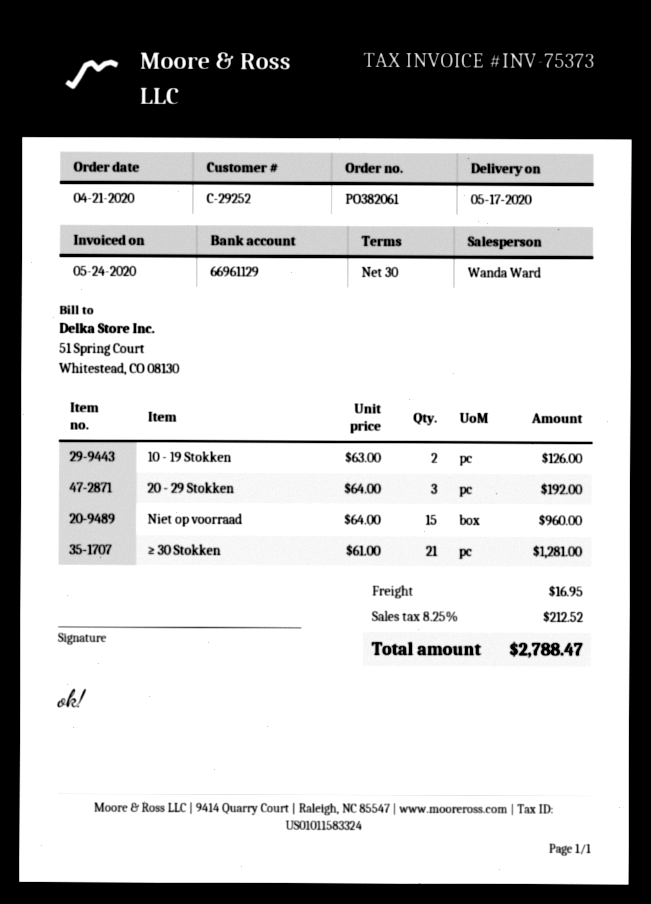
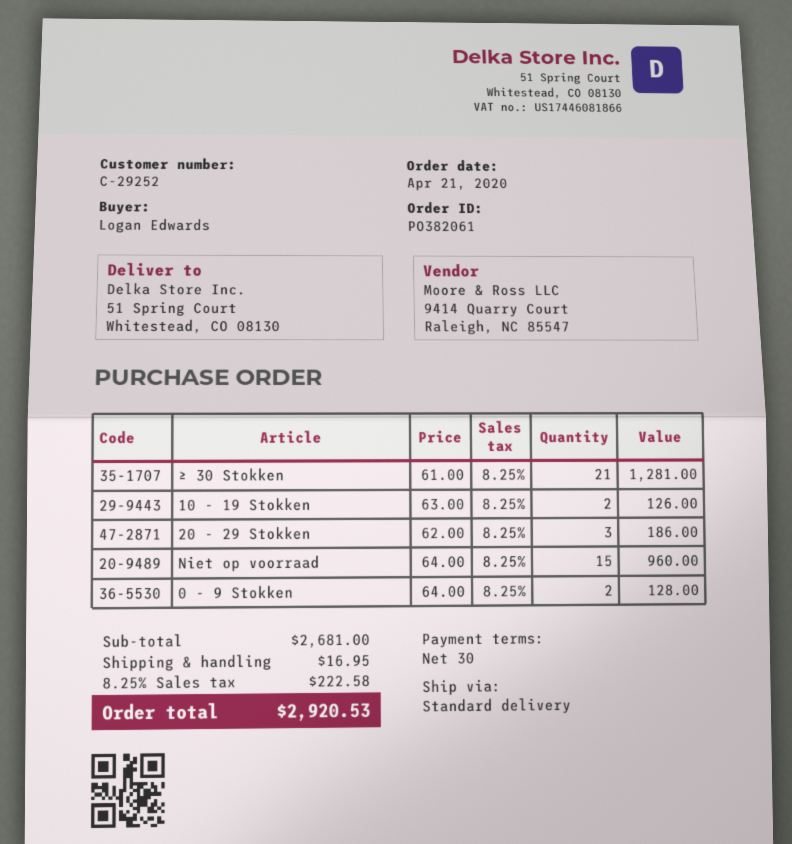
20 - 29 Stokken: 3 x 64.00 = 192.00 -> 3 x 62.00 = 186.00
0 - 9 Stokken: none -> 2 x 64.00 = 128.00
tax: 8.25% = 212.52 -> 8.25% = 222.58
total: 2788.47 -> 2920.53

